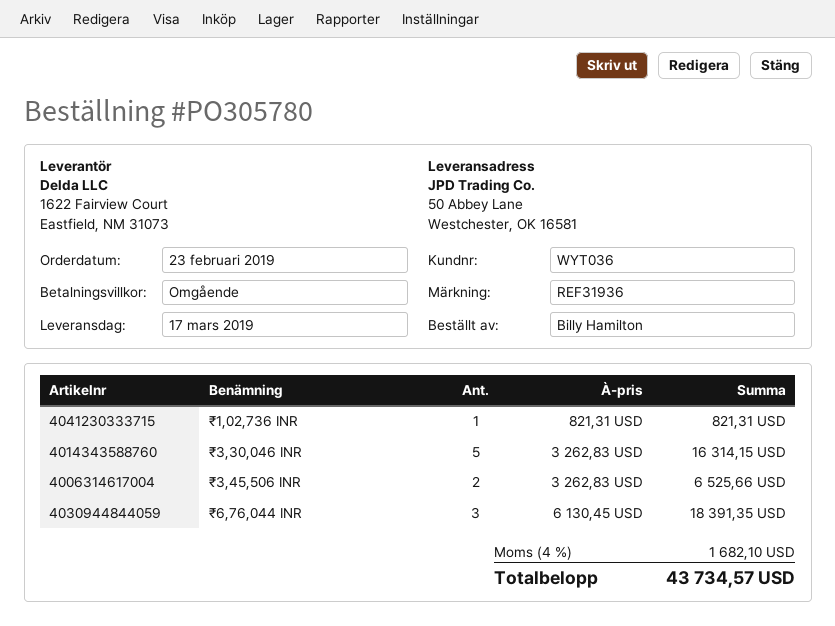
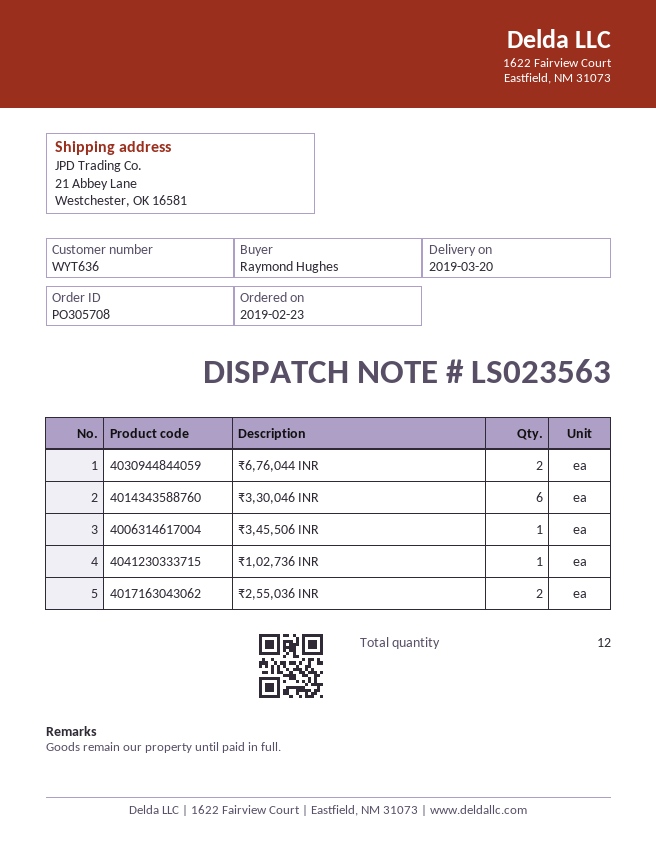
order number: PO305780 -> PO305708
delivery date: 2019-03-17 -> 2019-03-20
customer number: WYT036 -> WYT636
ordered by: Billy Hamilton -> Raymond Hughes
ship to: 50 Abbey Lane, Westchester, OK 16581 -> 21 Abbey Lane, Westchester, OK 16581
₹3,30,046 INR: 5 -> 6
₹3,45,506 INR: 2 -> 1
₹6,76,044 INR: 3 -> 2
₹2,55,036 INR: none -> 2

